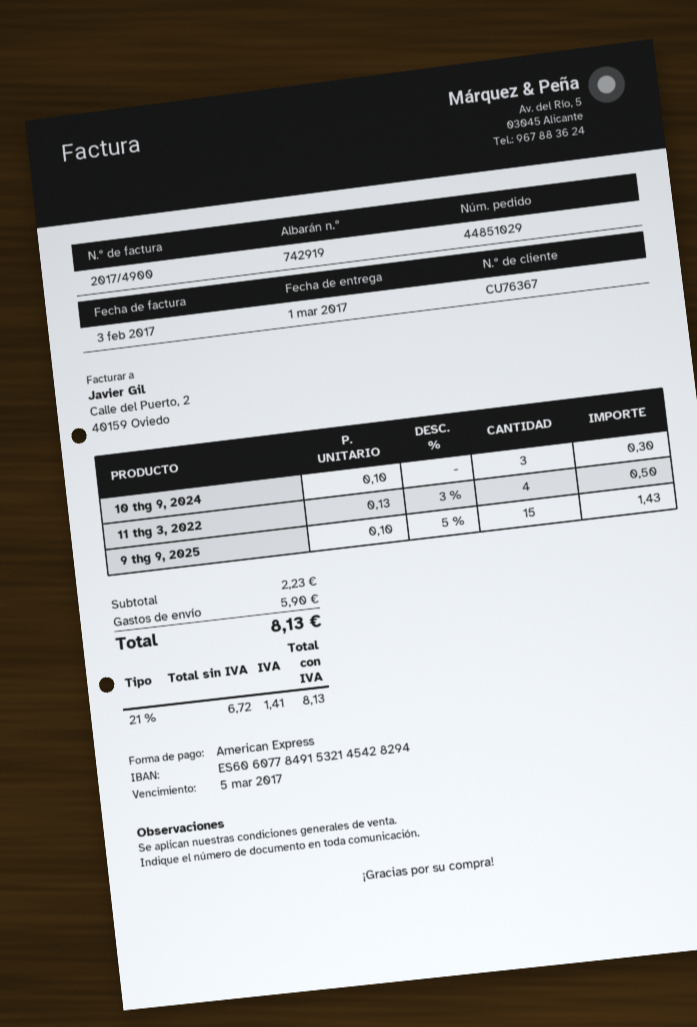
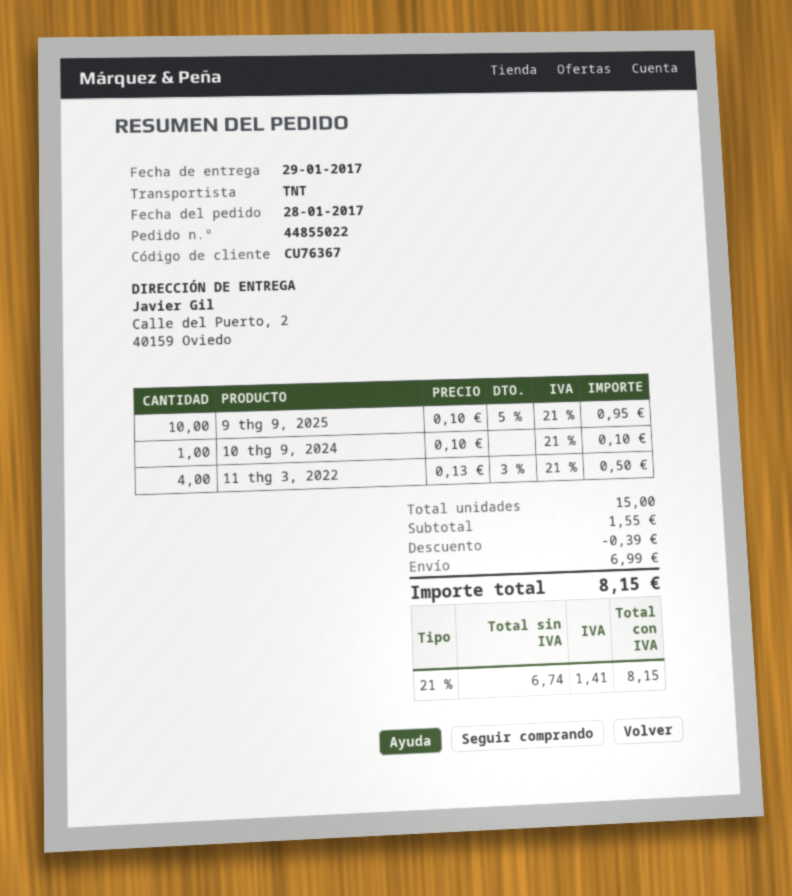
order number: 44851029 -> 44855022
delivery date: 2017-03-01 -> 2017-01-29
10 thg 9, 2024: 3 x 0.10 = 0.30 -> 1 x 0.10 = 0.10
9 thg 9, 2025: 15 x 0.10 - 5% = 1.43 -> 10 x 0.10 - 5% = 0.95
subtotal: 2.23 -> 1.55
discount: none -> 0.39
shipping: 5.90 -> 6.99
net: 6.72 -> 6.74
total: 8.13 -> 8.15

